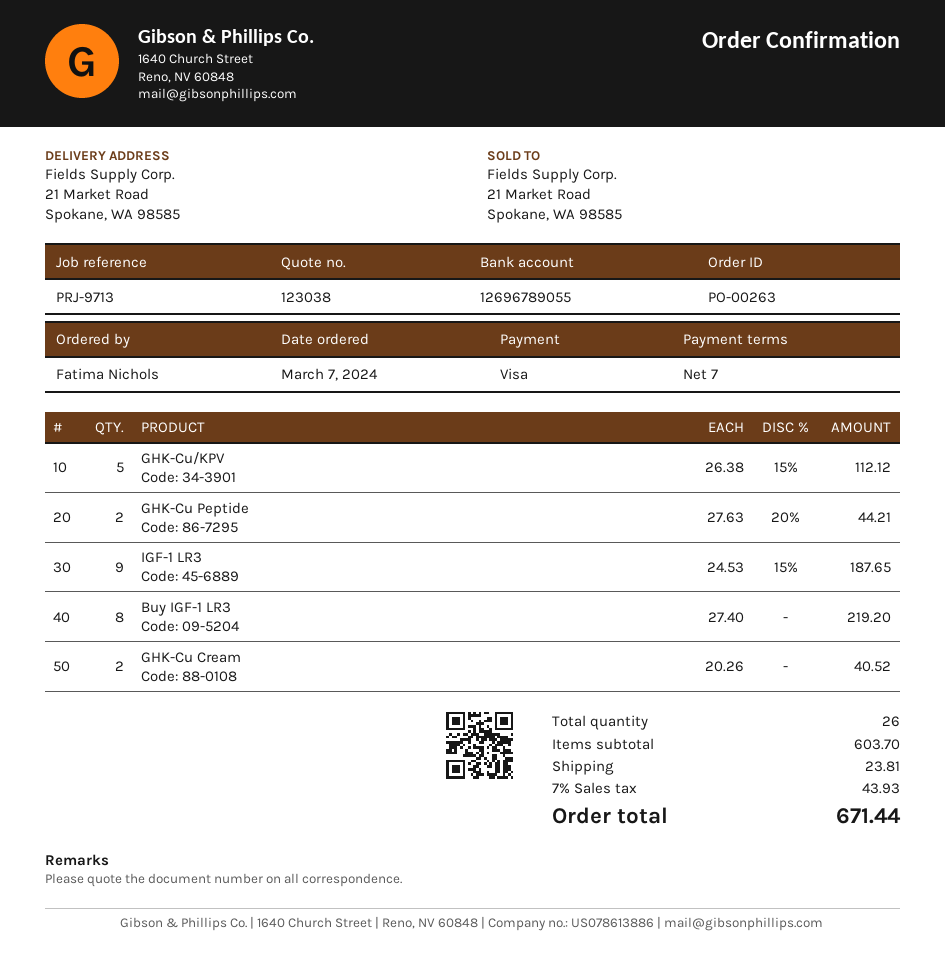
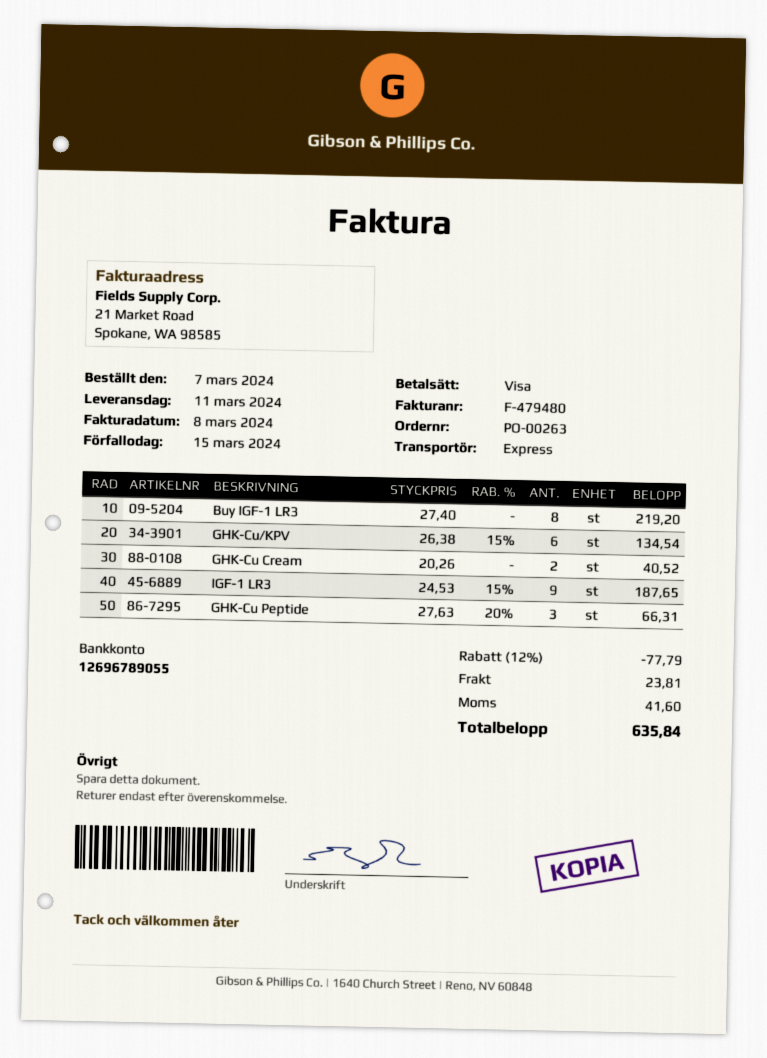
GHK-Cu/KPV: 5 x 26.38 - 15% = 112.12 -> 6 x 26.38 - 15% = 134.54
GHK-Cu Peptide: 2 x 27.63 - 20% = 44.21 -> 3 x 27.63 - 20% = 66.31
discount: none -> 12% = 77.79
tax: 43.93 -> 41.60
total: 671.44 -> 635.84

